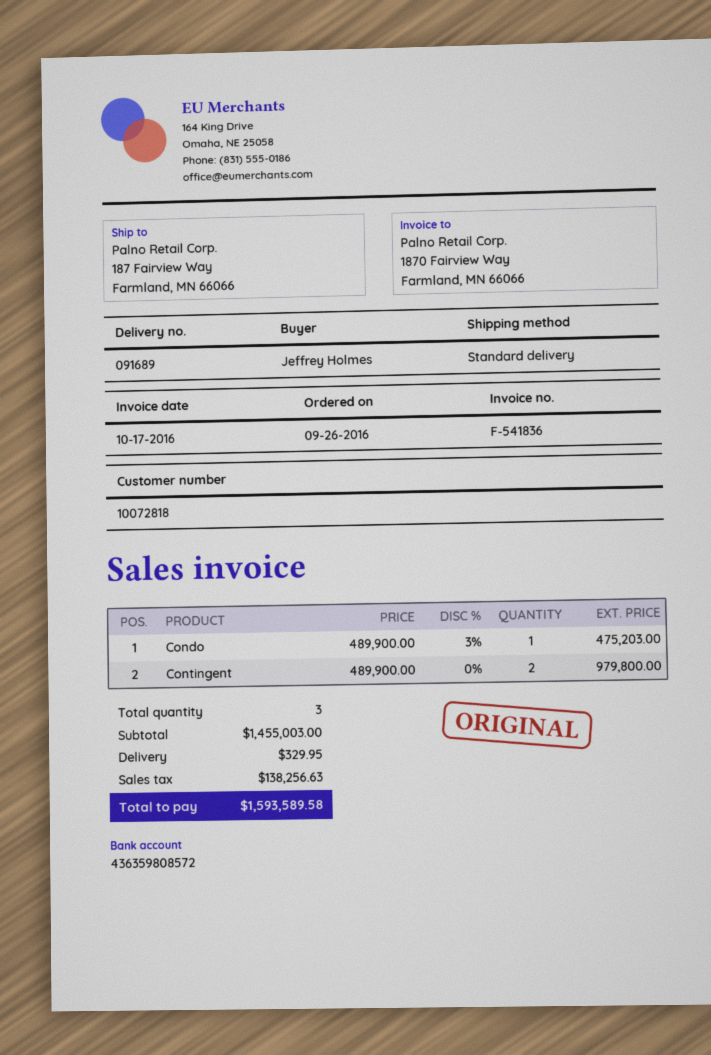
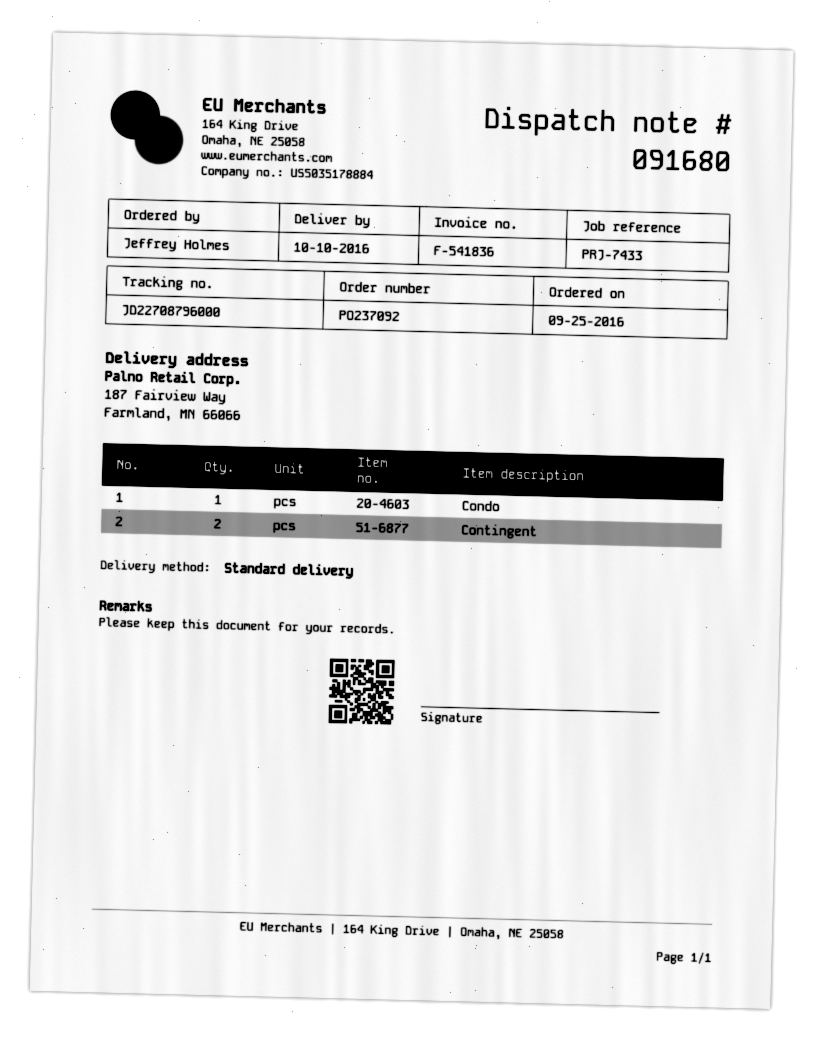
order date: 2016-09-26 -> 2016-09-25
delivery note number: 091689 -> 091680

